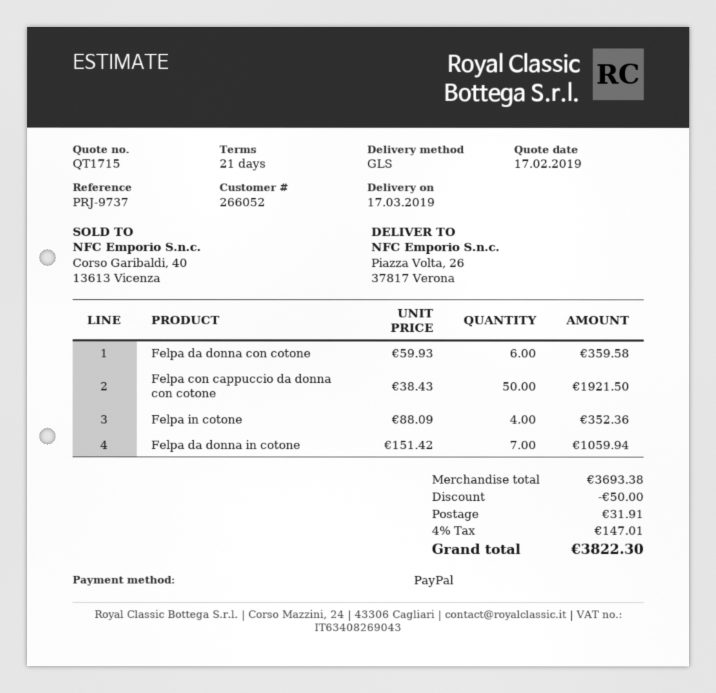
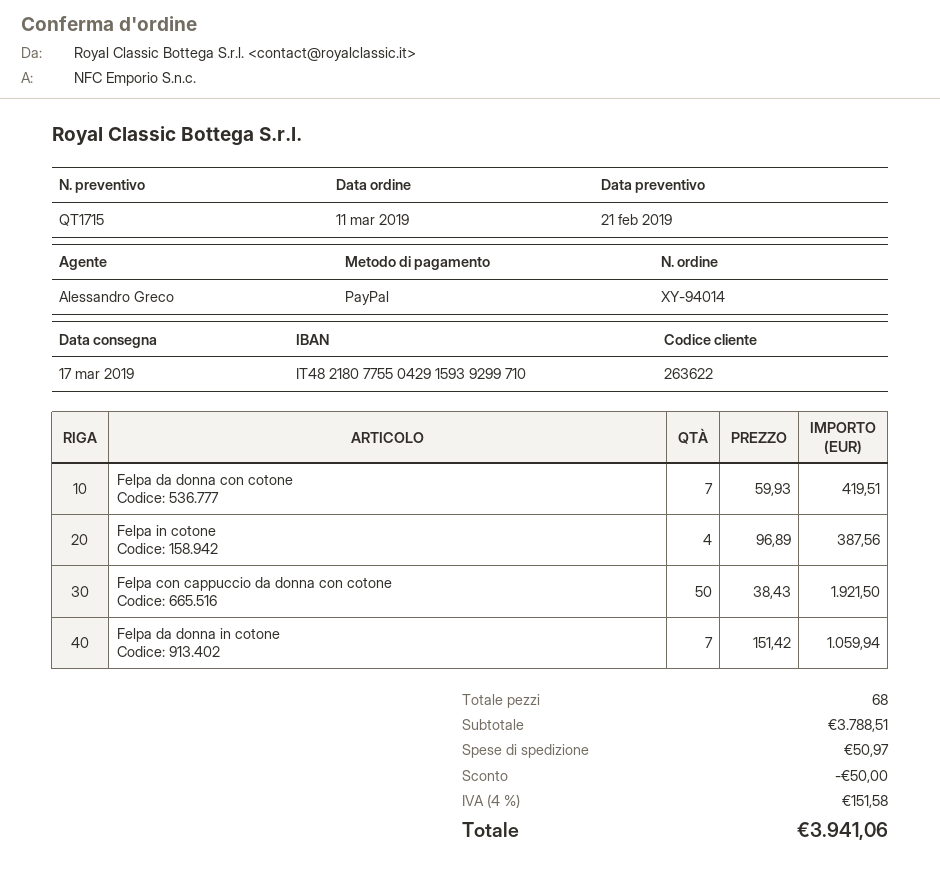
quote date: 2019-02-17 -> 2019-02-21
customer number: 266052 -> 263622
Felpa da donna con cotone: 6 x 59.93 = 359.58 -> 7 x 59.93 = 419.51
Felpa in cotone: 4 x 88.09 = 352.36 -> 4 x 96.89 = 387.56
subtotal: 3693.38 -> 3788.51
shipping: 31.91 -> 50.97
tax: 4% = 147.01 -> 4% = 151.58
total: 3822.30 -> 3941.06

